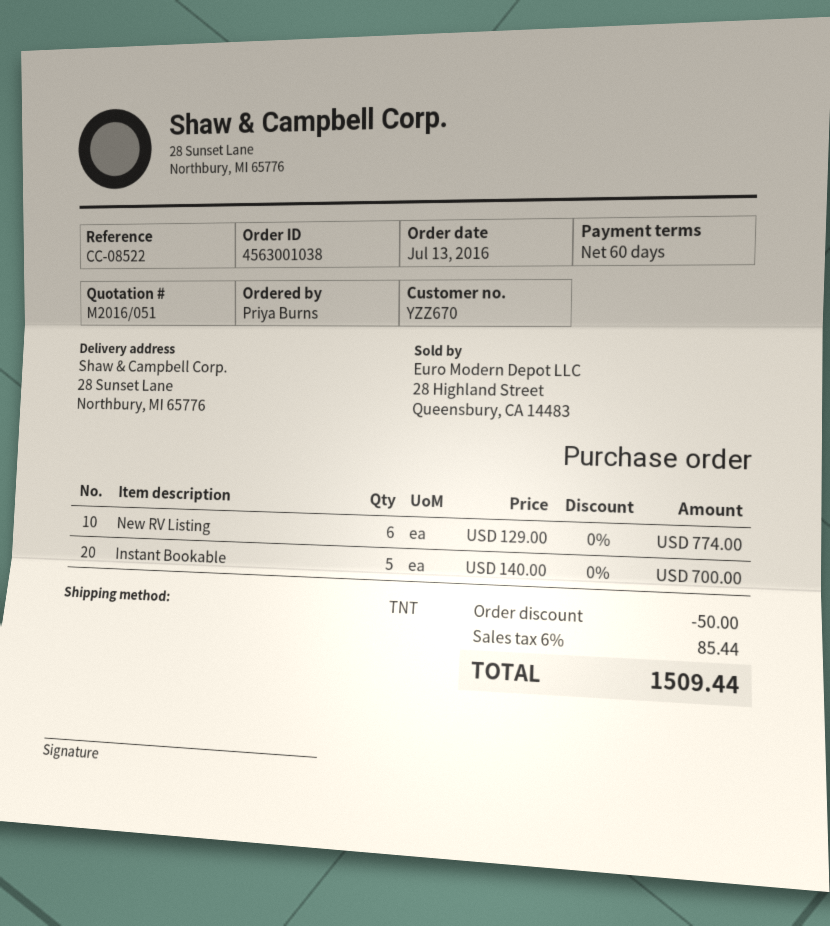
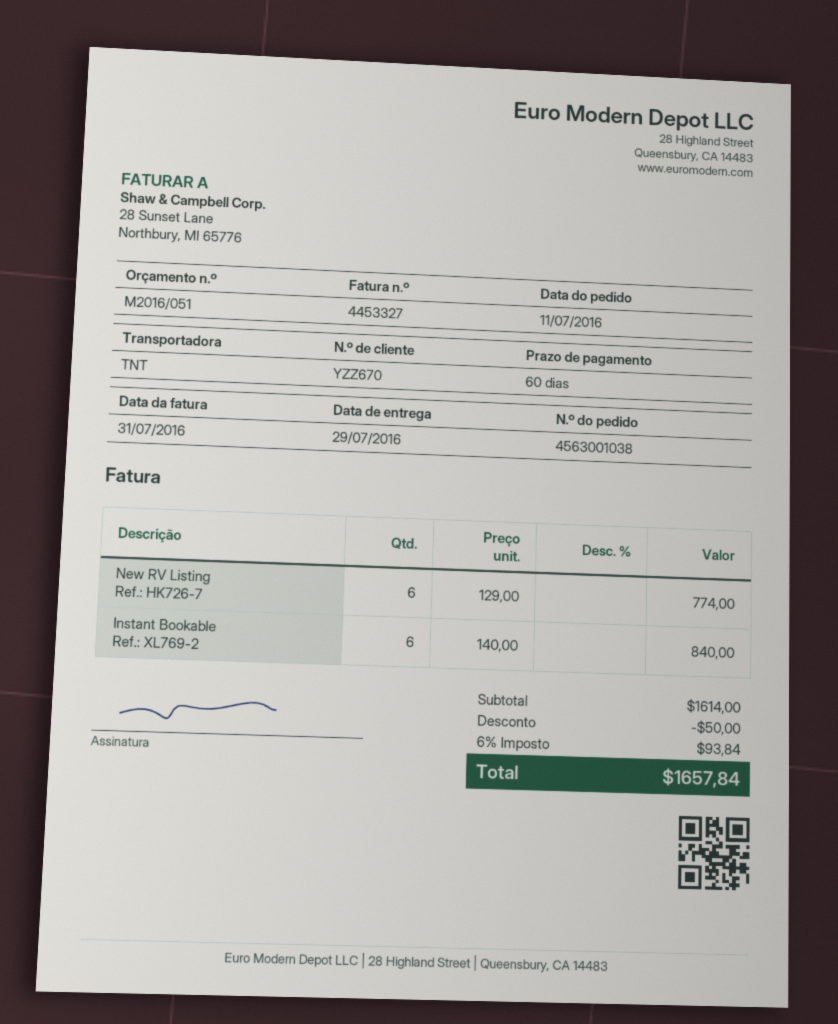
order date: 2016-07-13 -> 2016-07-11
Instant Bookable: 5 x 140.00 = 700.00 -> 6 x 140.00 = 840.00
tax: 6% = 85.44 -> 6% = 93.84
total: 1509.44 -> 1657.84

